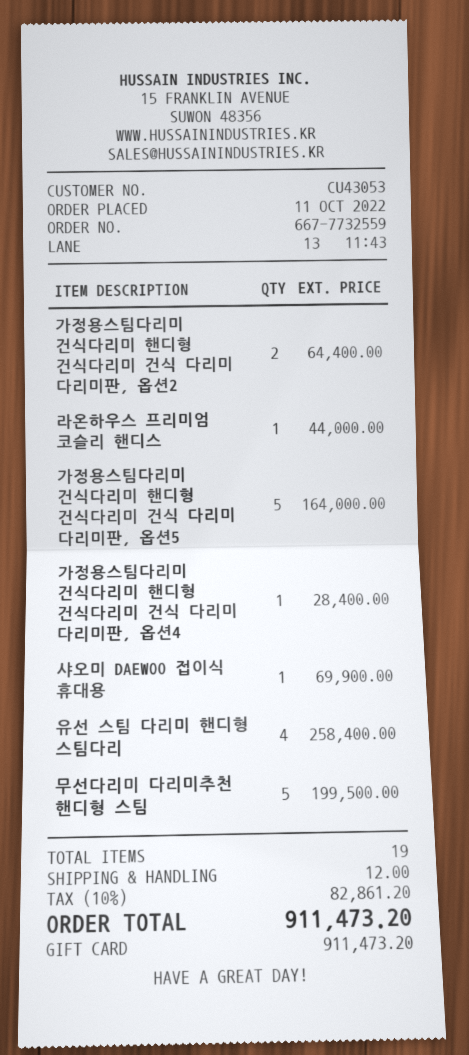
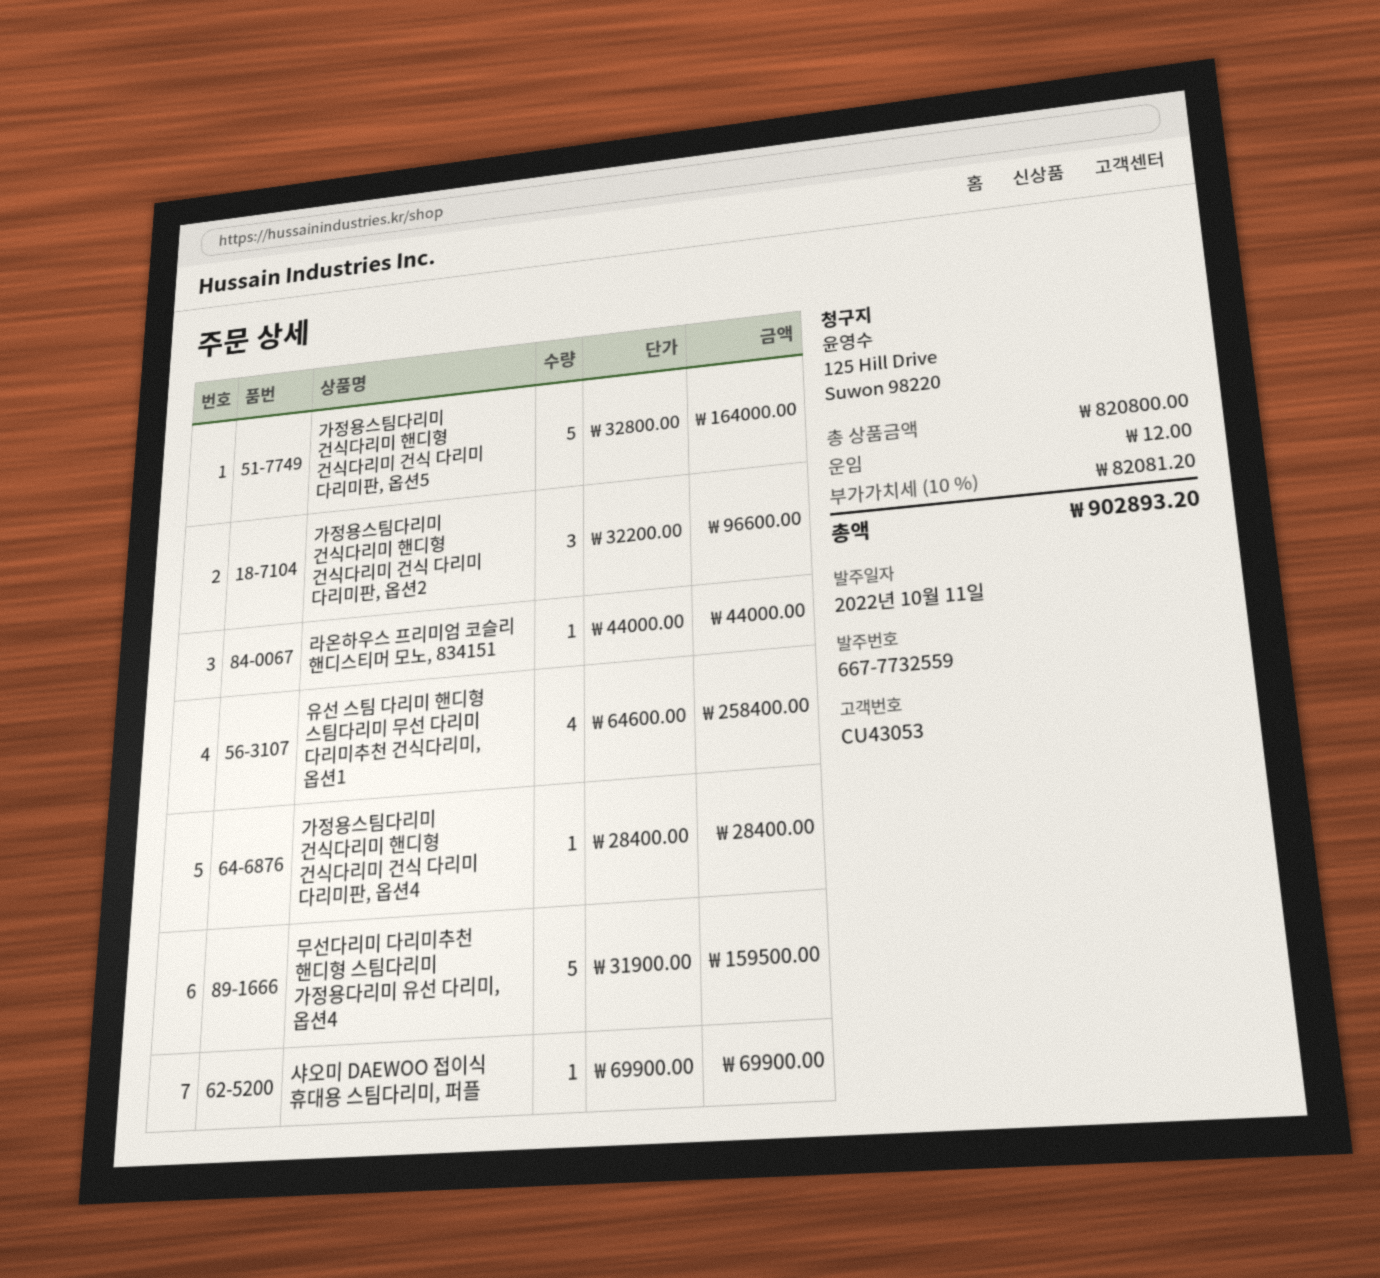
가정용스팀다리미 건식다리미 핸디형 건식다리미 건식 다리미 다리미판, 옵션2: 2 for 64400.00 -> 3 for 96600.00
무선다리미 다리미추천 핸디형 스팀: 5 for 199500.00 -> 5 for 159500.00
tax: 10% = 82861.20 -> 10% = 82081.20
total: 911473.20 -> 902893.20

